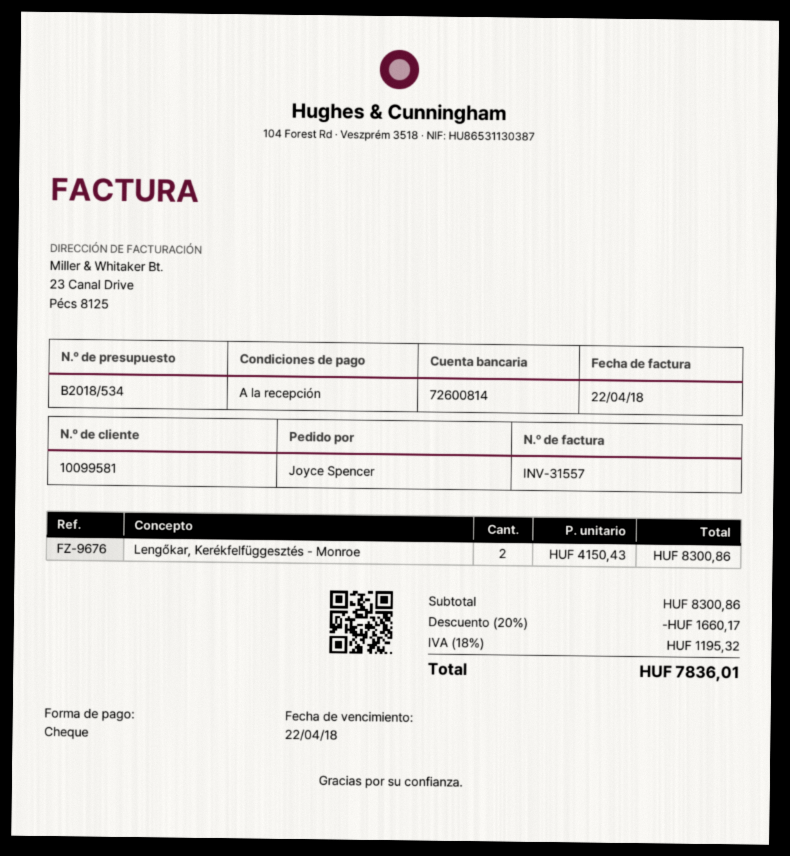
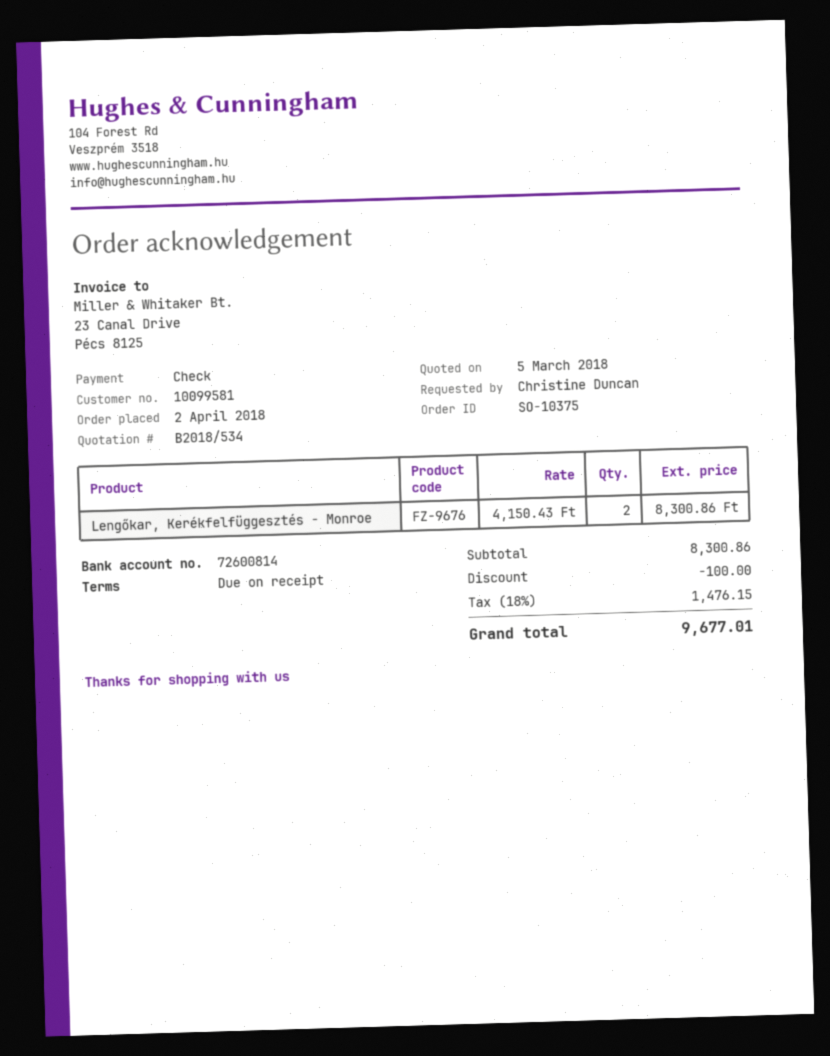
ordered by: Joyce Spencer -> Christine Duncan
discount: 1660.17 -> 100.00
tax: 18% = 1195.32 -> 18% = 1476.15
total: 7836.01 -> 9677.01

